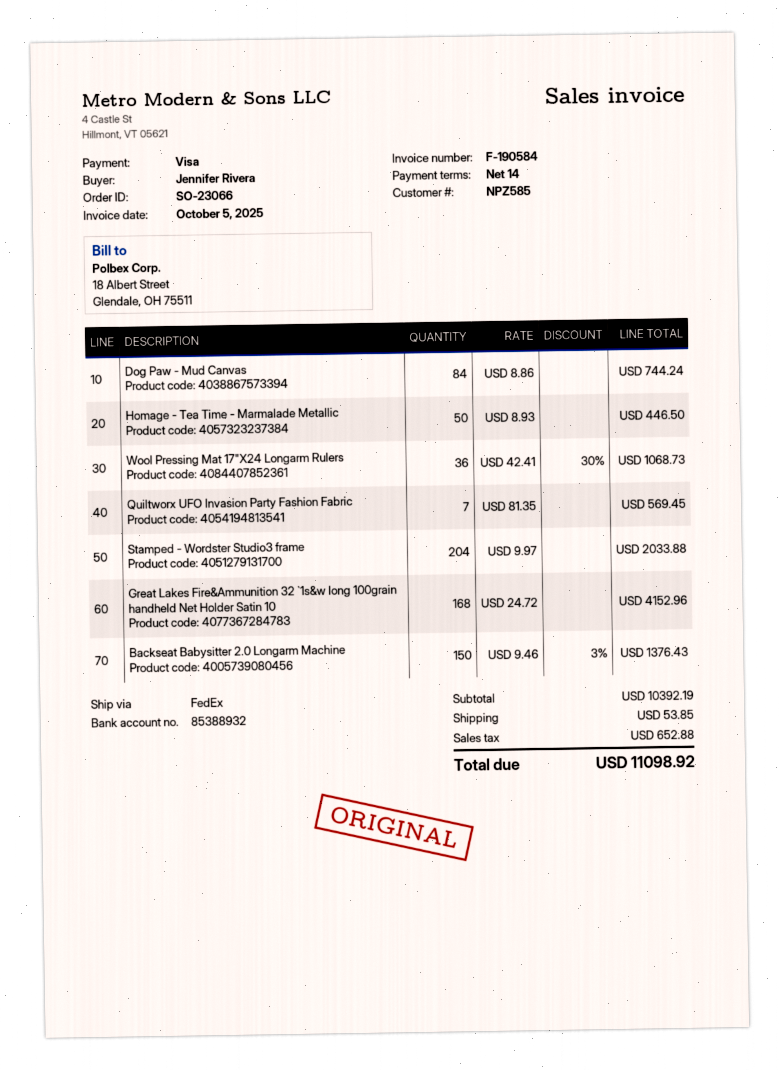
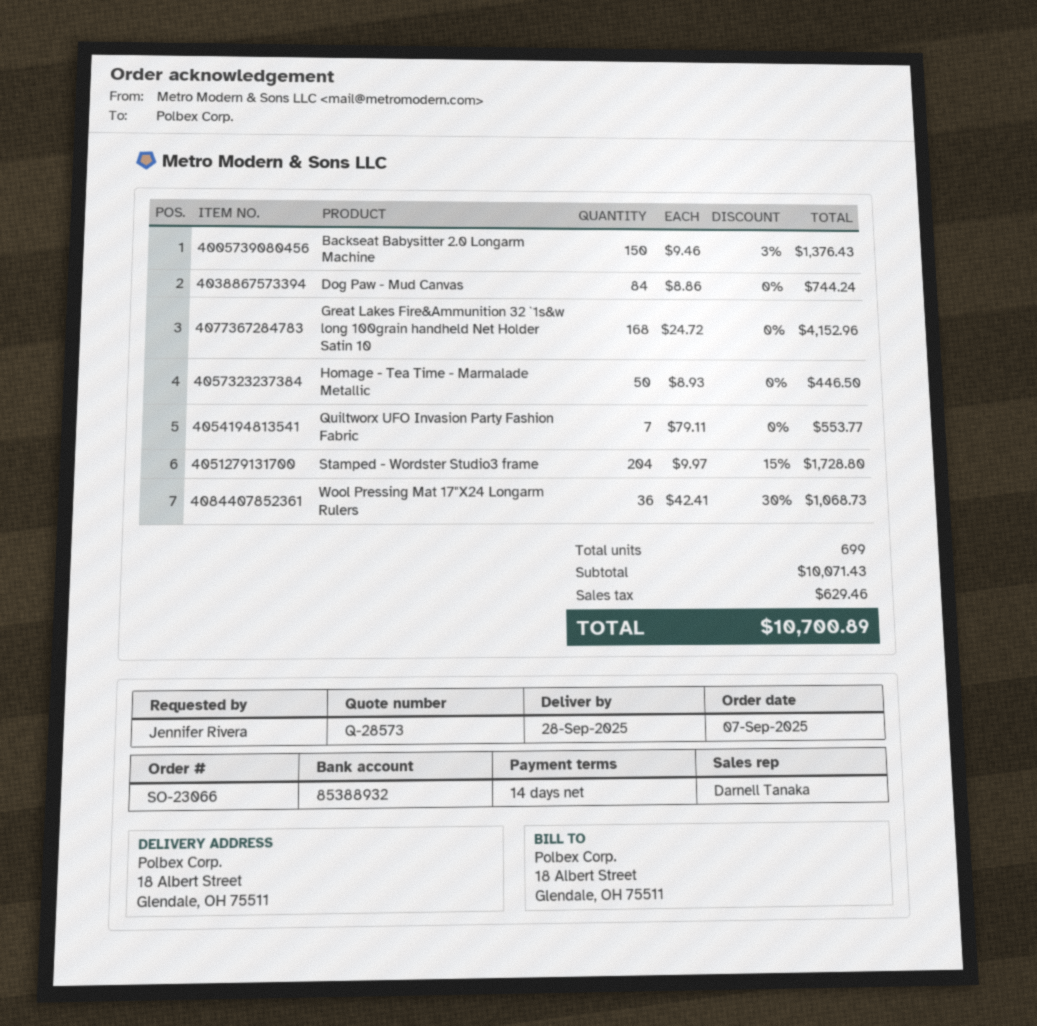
Quiltworx UFO Invasion Party Fashion Fabric: 7 x 81.35 = 569.45 -> 7 x 79.11 = 553.77
Stamped - Wordster Studio3 frame: 204 x 9.97 = 2033.88 -> 204 x 9.97 - 15% = 1728.80
subtotal: 10392.19 -> 10071.43
shipping: 53.85 -> none
tax: 652.88 -> 629.46
total: 11098.92 -> 10700.89

